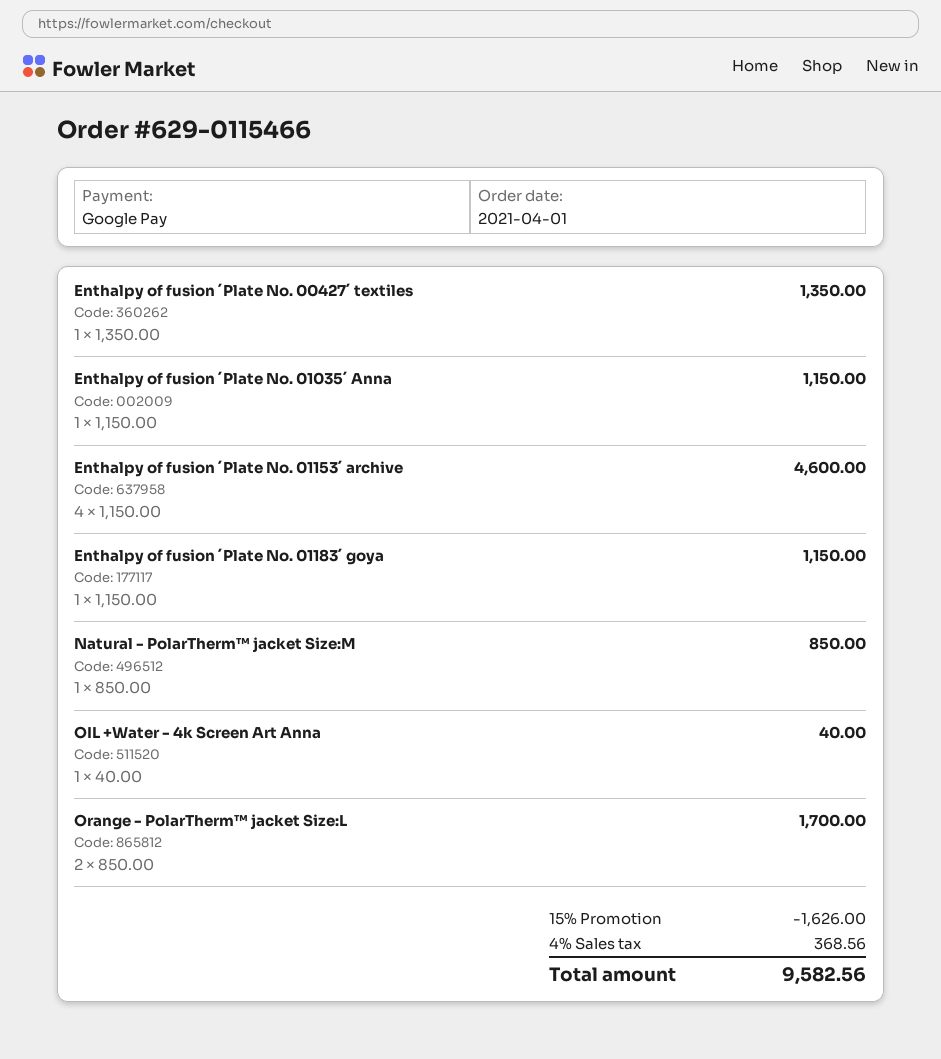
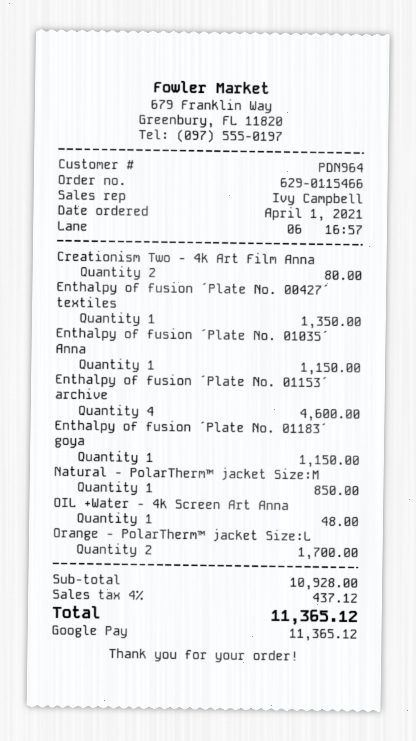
OIL +Water - 4k Screen Art Anna: 1 for 40.00 -> 1 for 48.00
Creationism Two - 4k Art Film Anna: none -> 2 for 80.00
discount: 15% = 1626.00 -> none
tax: 4% = 368.56 -> 4% = 437.12
total: 9582.56 -> 11365.12

